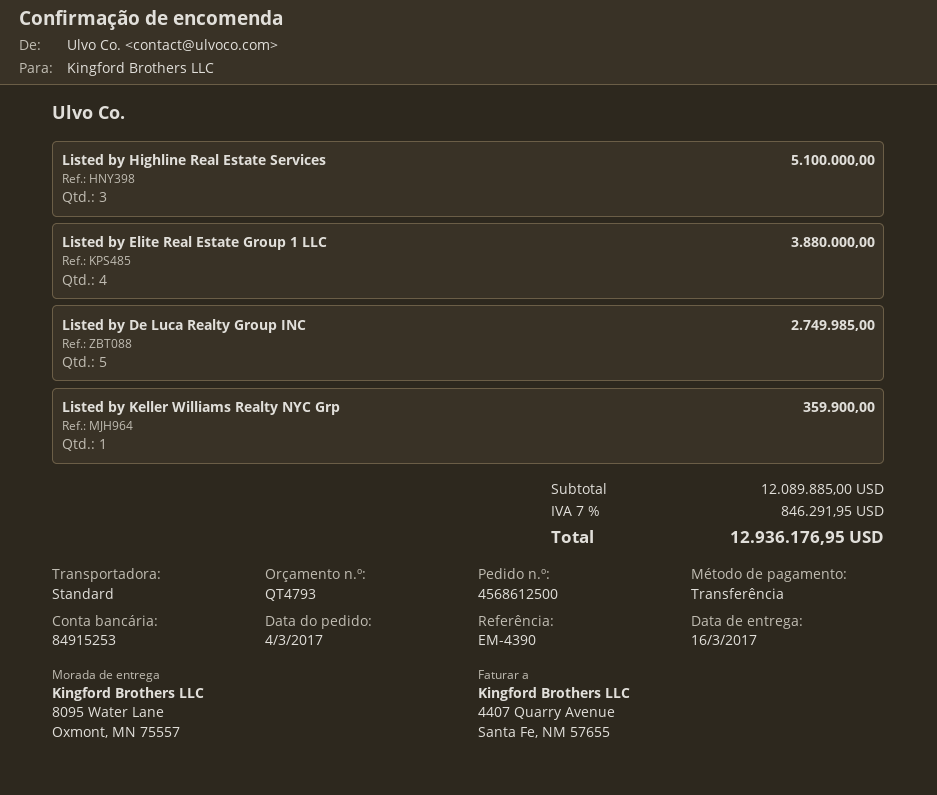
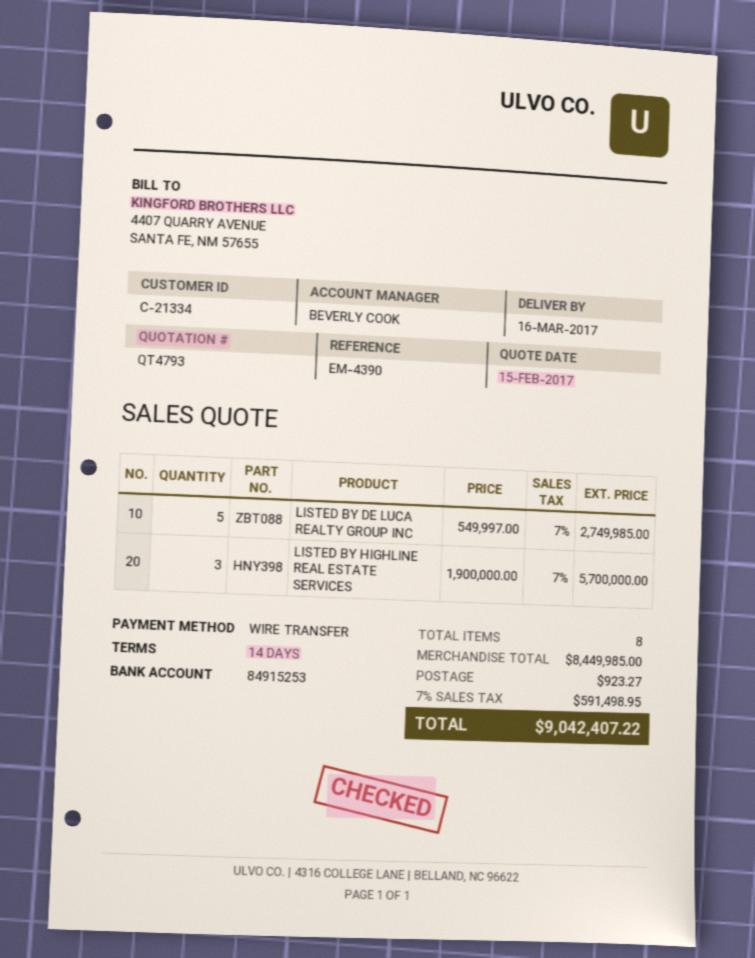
Listed by Highline Real Estate Services: 3 for 5100000.00 -> 3 for 5700000.00
Listed by Elite Real Estate Group 1 LLC: 4 for 3880000.00 -> none
Listed by Keller Williams Realty NYC Grp: 1 for 359900.00 -> none
subtotal: 12089885.00 -> 8449985.00
shipping: none -> 923.27
tax: 7% = 846291.95 -> 7% = 591498.95
total: 12936176.95 -> 9042407.22

